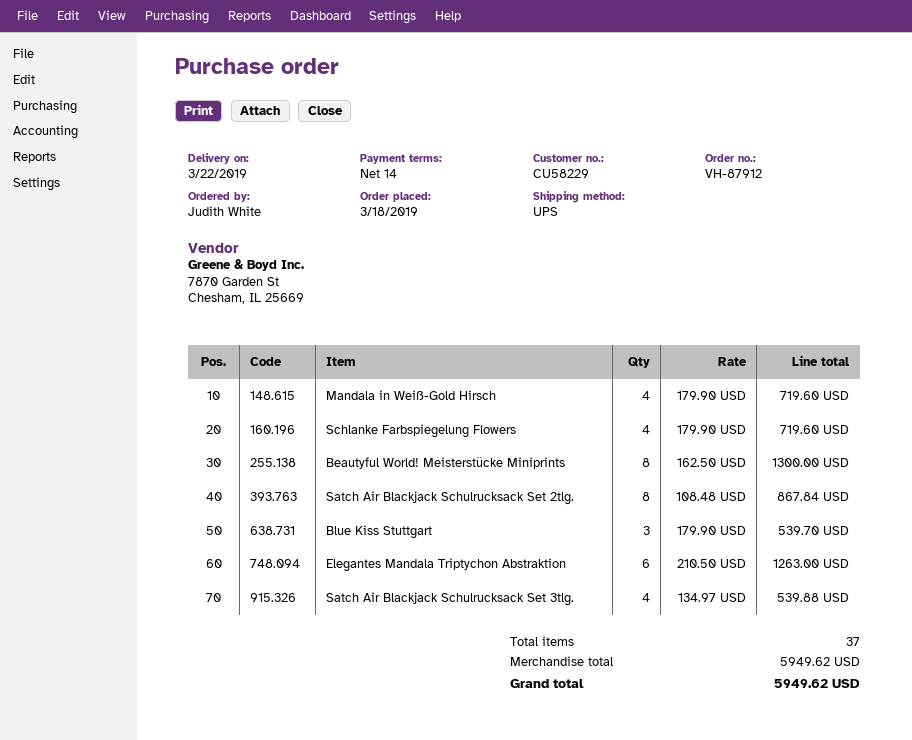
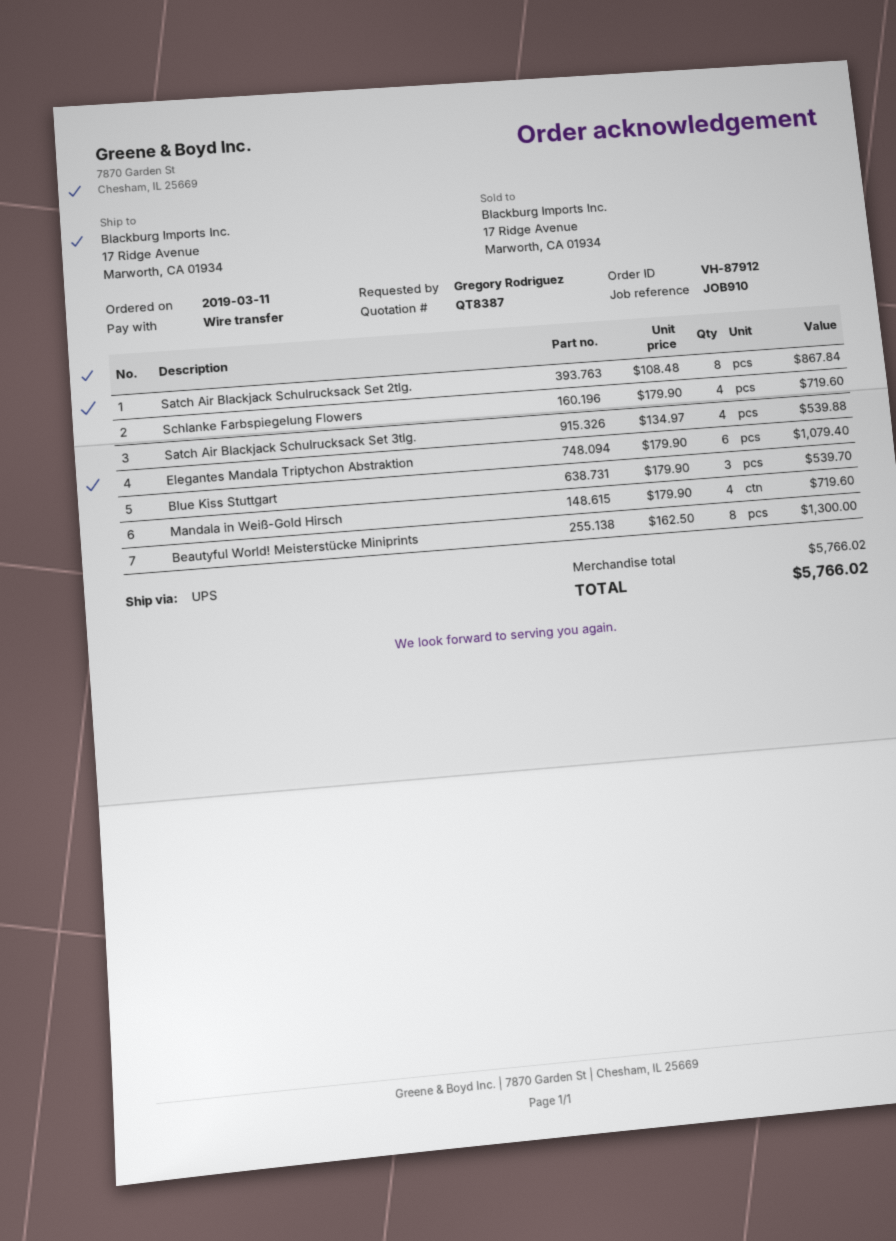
order date: 2019-03-18 -> 2019-03-11
ordered by: Judith White -> Gregory Rodriguez
Elegantes Mandala Triptychon Abstraktion: 6 x 210.50 = 1263.00 -> 6 x 179.90 = 1079.40
subtotal: 5949.62 -> 5766.02
total: 5949.62 -> 5766.02

